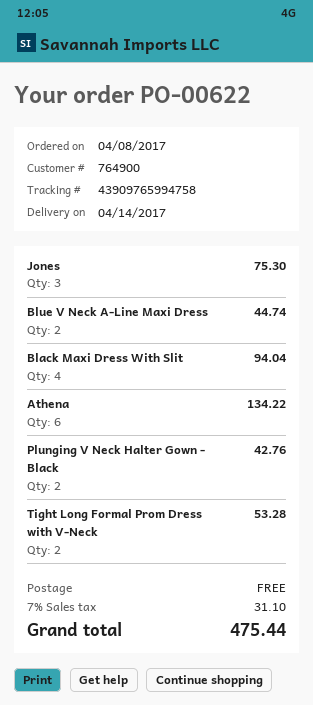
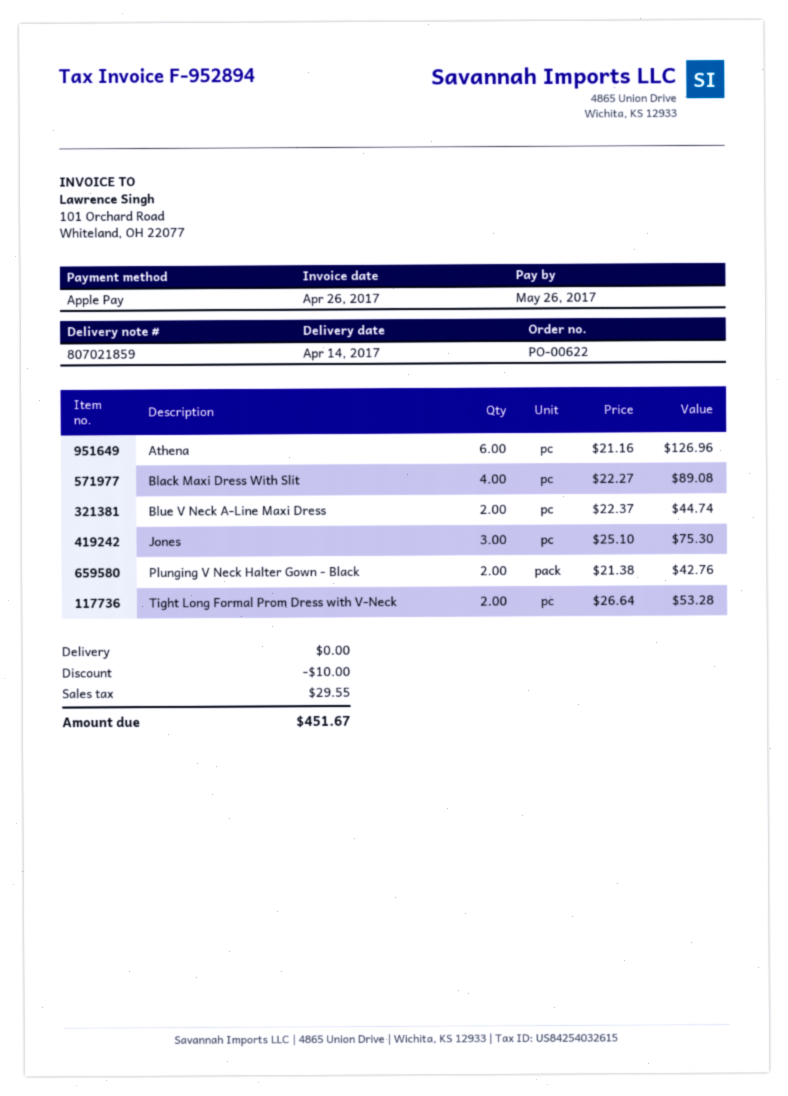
Black Maxi Dress With Slit: 4 for 94.04 -> 4 for 89.08
Athena: 6 for 134.22 -> 6 for 126.96
discount: none -> 10.00
tax: 31.10 -> 29.55
total: 475.44 -> 451.67

